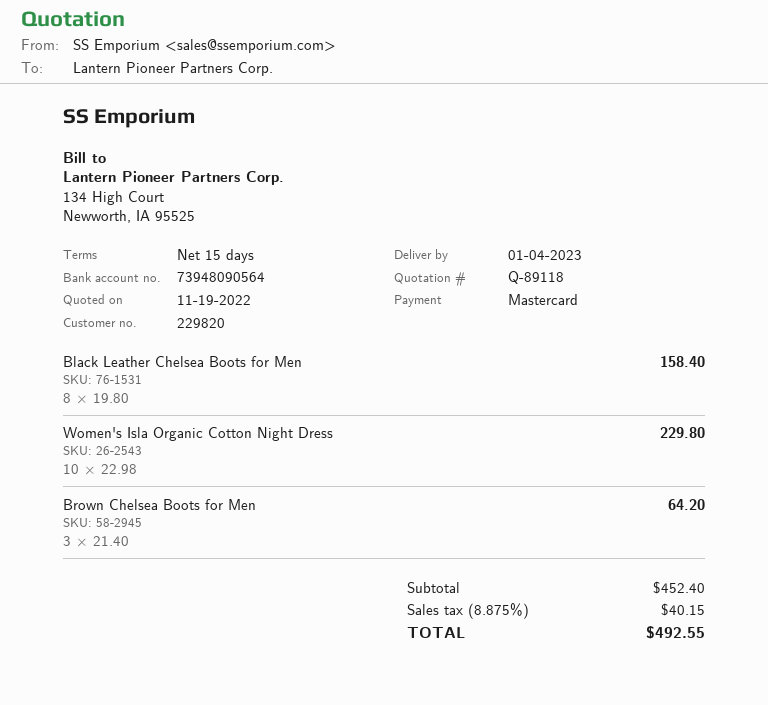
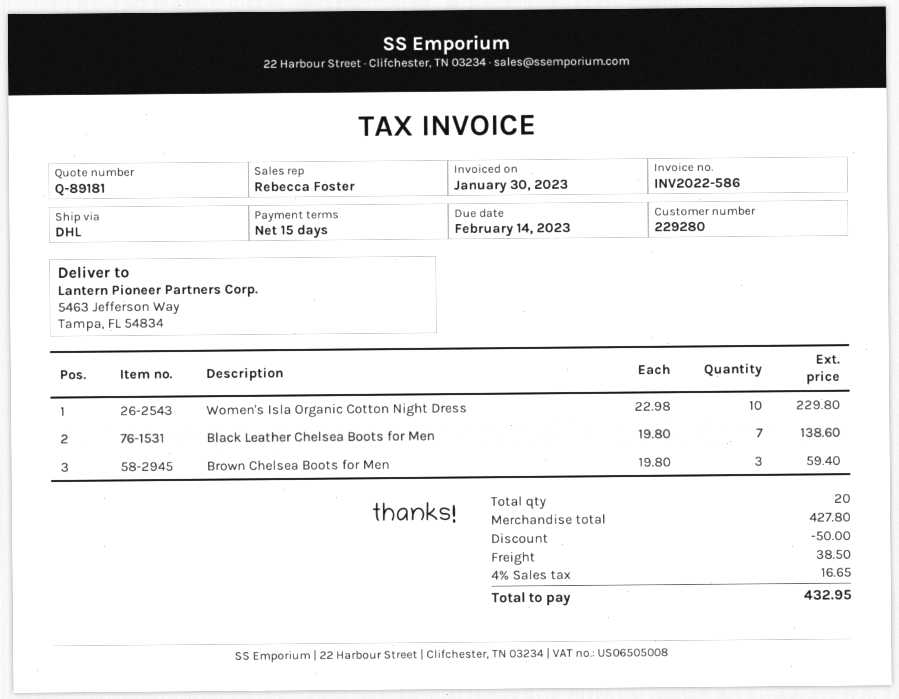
quote number: Q-89118 -> Q-89181
customer number: 229820 -> 229280
Black Leather Chelsea Boots for Men: 8 x 19.80 = 158.40 -> 7 x 19.80 = 138.60
Brown Chelsea Boots for Men: 3 x 21.40 = 64.20 -> 3 x 19.80 = 59.40
subtotal: 452.40 -> 427.80
discount: none -> 50.00
shipping: none -> 38.50
tax: 8.875% = 40.15 -> 4% = 16.65
total: 492.55 -> 432.95

